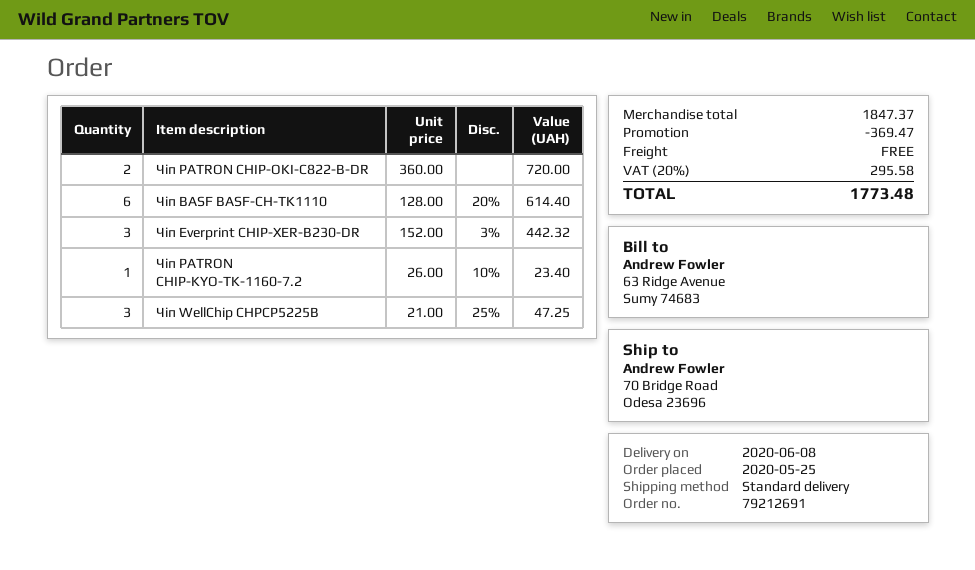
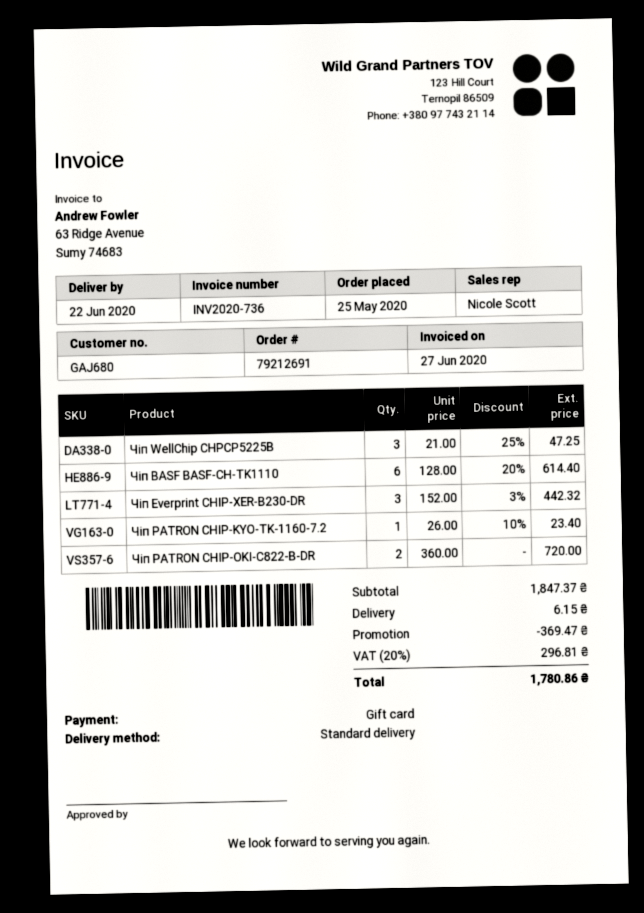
delivery date: 2020-06-08 -> 2020-06-22
shipping: 0.00 -> 6.15
tax: 20% = 295.58 -> 20% = 296.81
total: 1773.48 -> 1780.86

